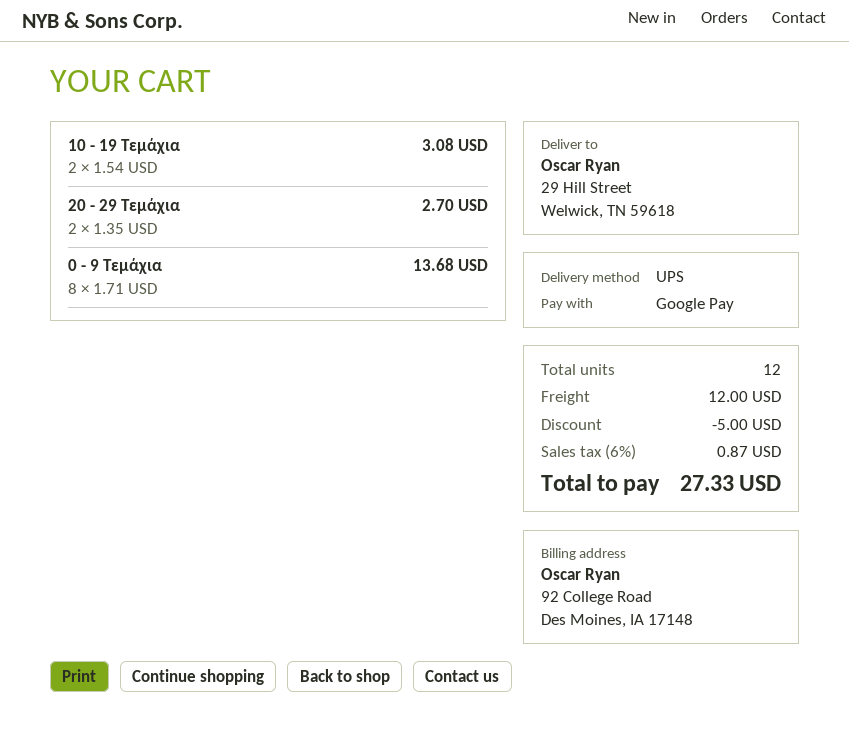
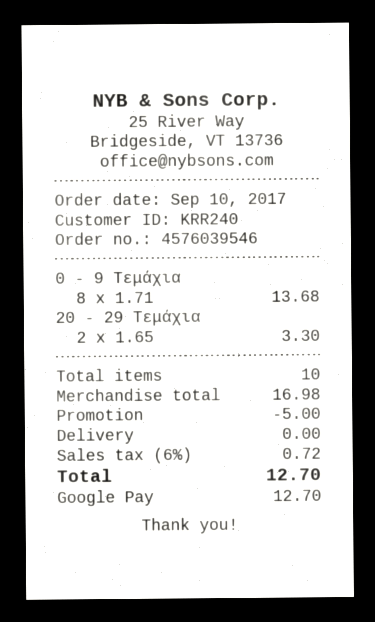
10 - 19 Τεμάχια: 2 x 1.54 = 3.08 -> none
20 - 29 Τεμάχια: 2 x 1.35 = 2.70 -> 2 x 1.65 = 3.30
total quantity: 12 -> 10
shipping: 12.00 -> 0.00
tax: 6% = 0.87 -> 6% = 0.72
total: 27.33 -> 12.70

